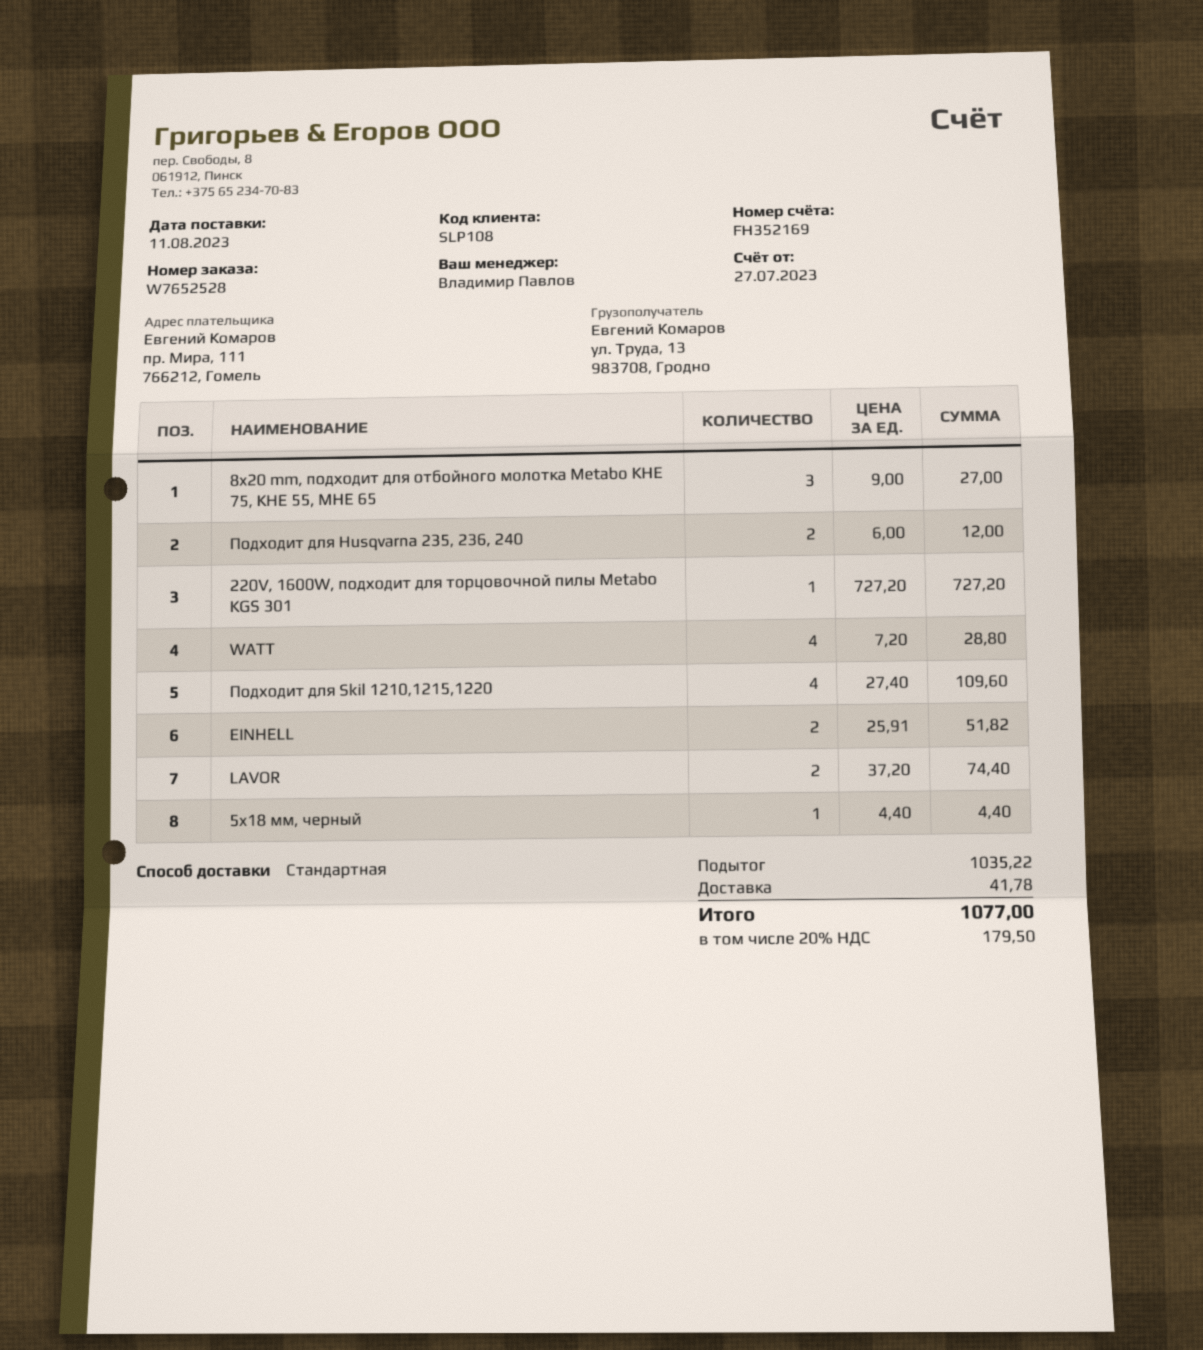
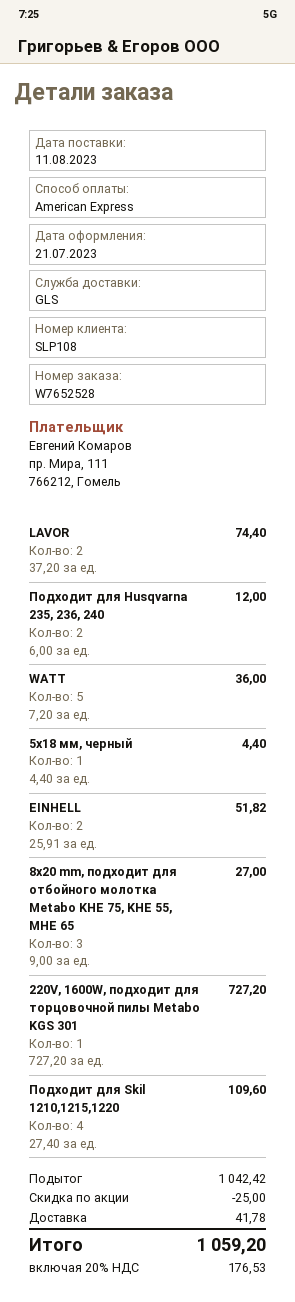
shipping method: standard -> GLS
WATT: 4 x 7.20 = 28.80 -> 5 x 7.20 = 36.00
subtotal: 1035.22 -> 1042.42
discount: none -> 25.00
tax: 20% = 179.50 -> 20% = 176.53
total: 1077.00 -> 1059.20

